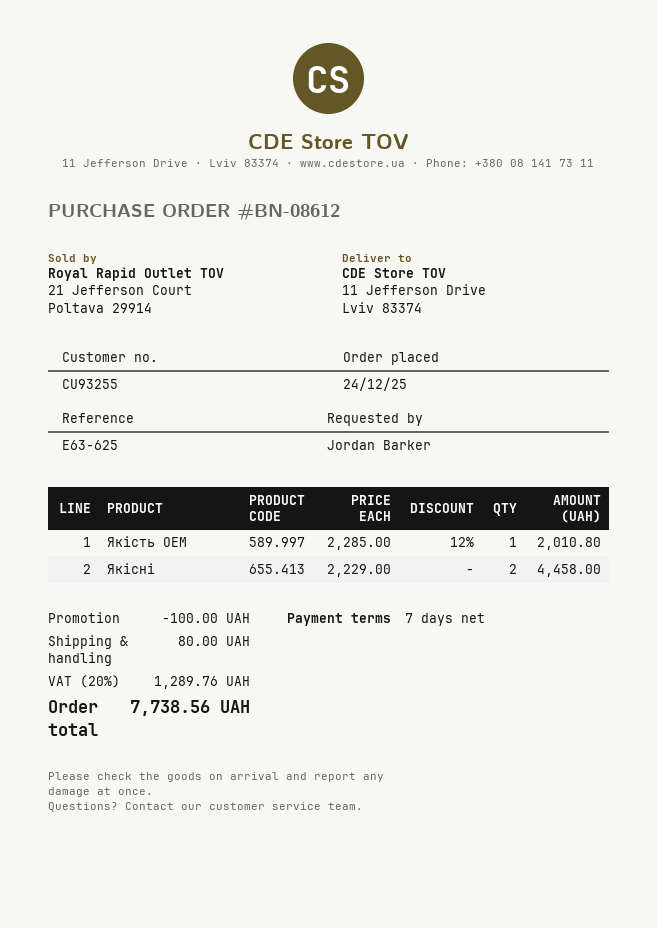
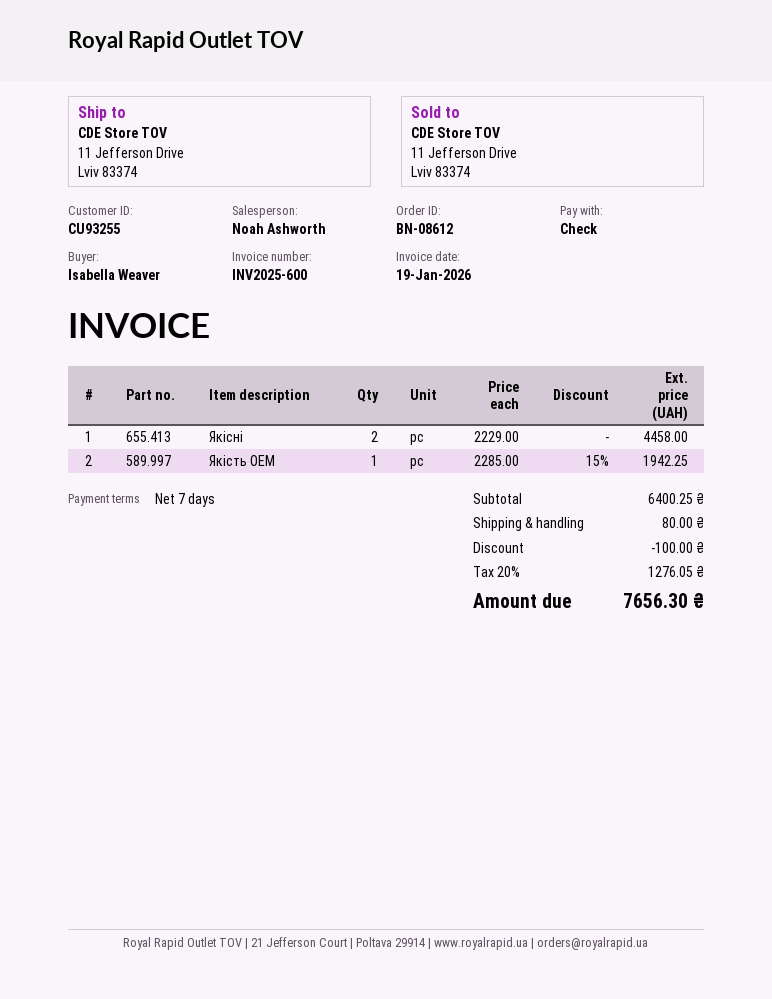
ordered by: Jordan Barker -> Isabella Weaver
Якість OEM: 1 x 2285.00 - 12% = 2010.80 -> 1 x 2285.00 - 15% = 1942.25
tax: 20% = 1289.76 -> 20% = 1276.05
total: 7738.56 -> 7656.30

